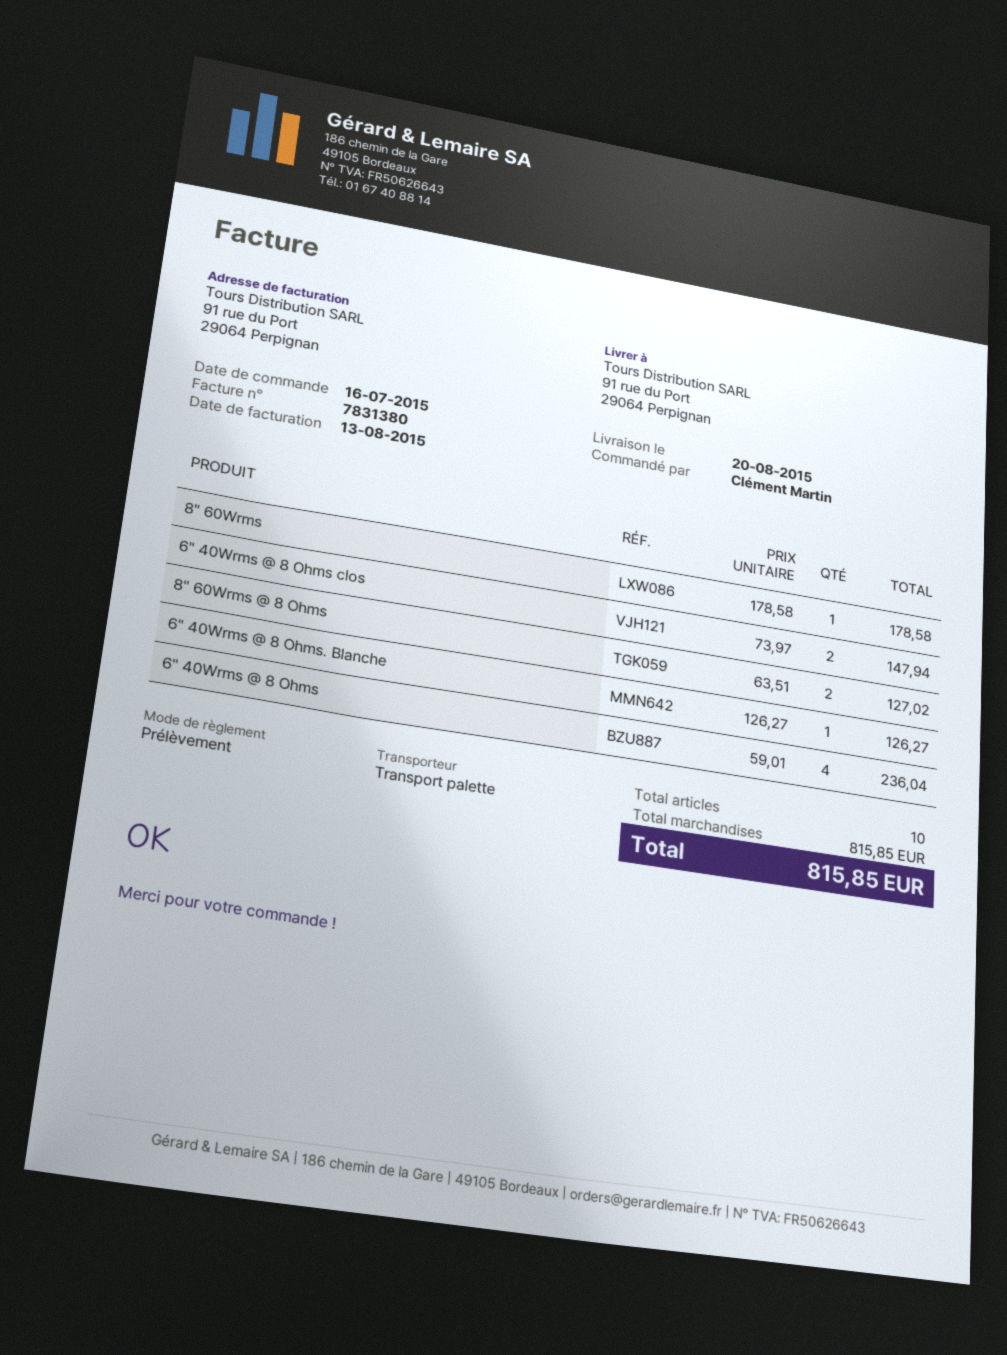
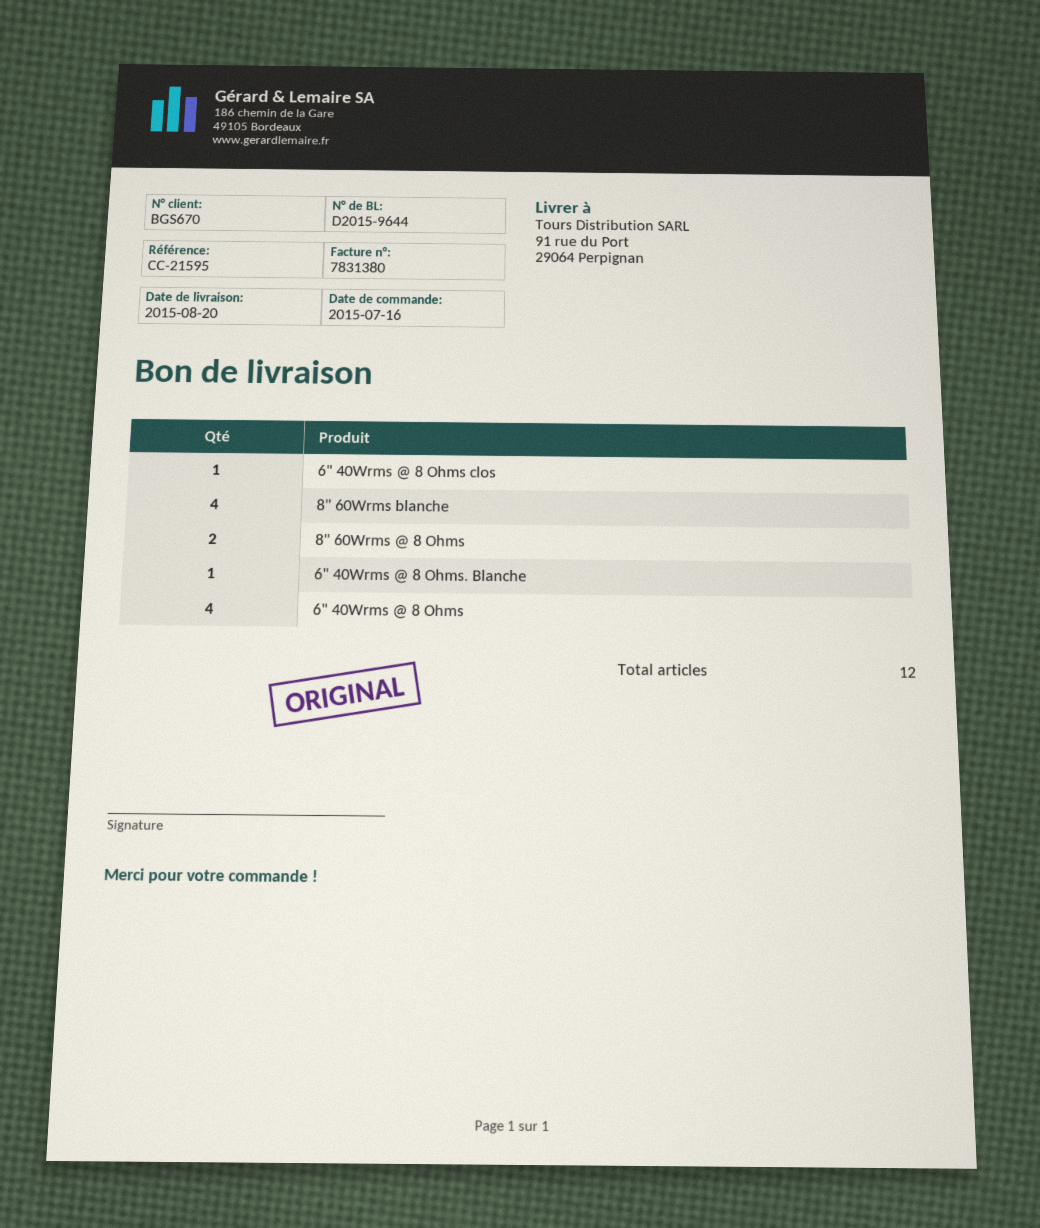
8" 60Wrms: 1 -> none
6" 40Wrms @ 8 Ohms clos: 2 -> 1
8" 60Wrms blanche: none -> 4
total quantity: 10 -> 12

